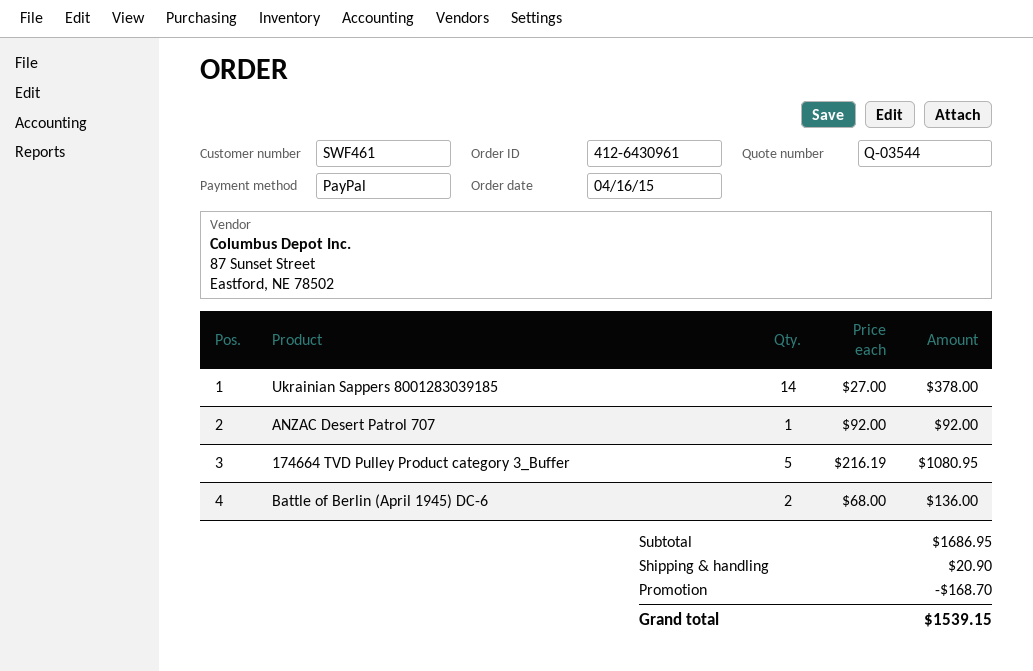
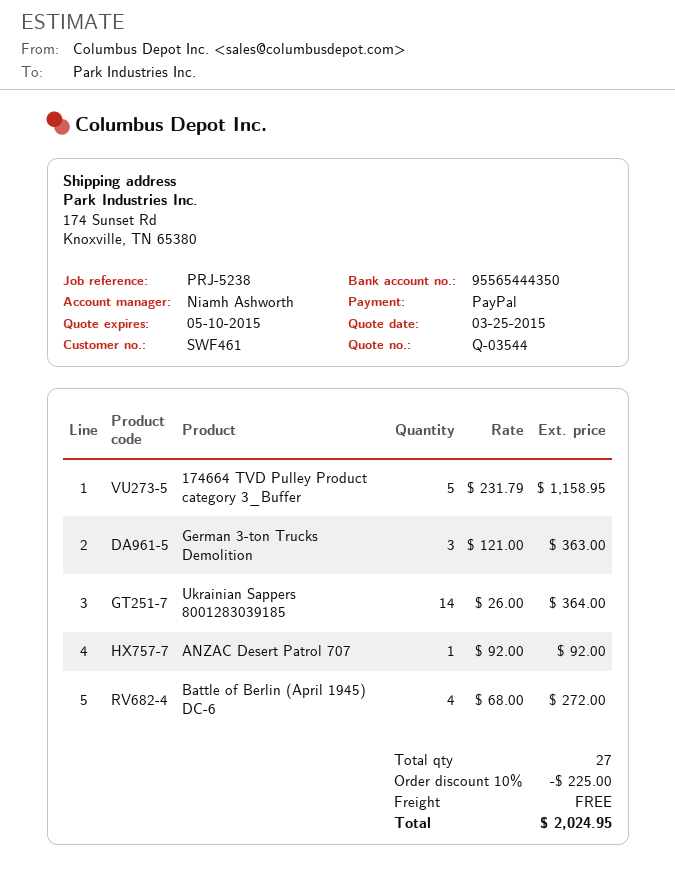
Ukrainian Sappers 8001283039185: 14 x 27.00 = 378.00 -> 14 x 26.00 = 364.00
174664 TVD Pulley Product category 3_Buffer: 5 x 216.19 = 1080.95 -> 5 x 231.79 = 1158.95
Battle of Berlin (April 1945) DC-6: 2 x 68.00 = 136.00 -> 4 x 68.00 = 272.00
German 3-ton Trucks Demolition: none -> 3 x 121.00 = 363.00
discount: 168.70 -> 225.00
shipping: 20.90 -> 0.00
total: 1539.15 -> 2024.95

